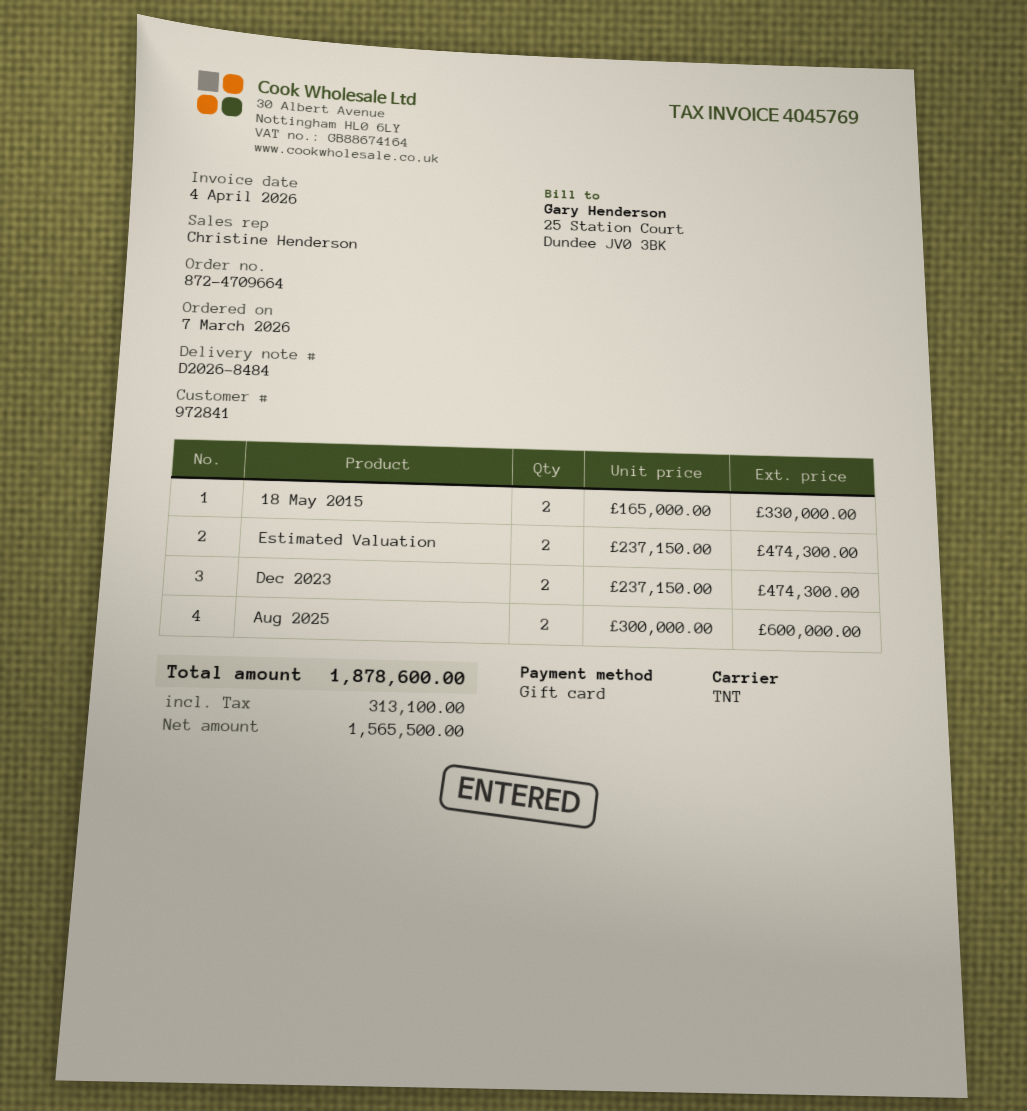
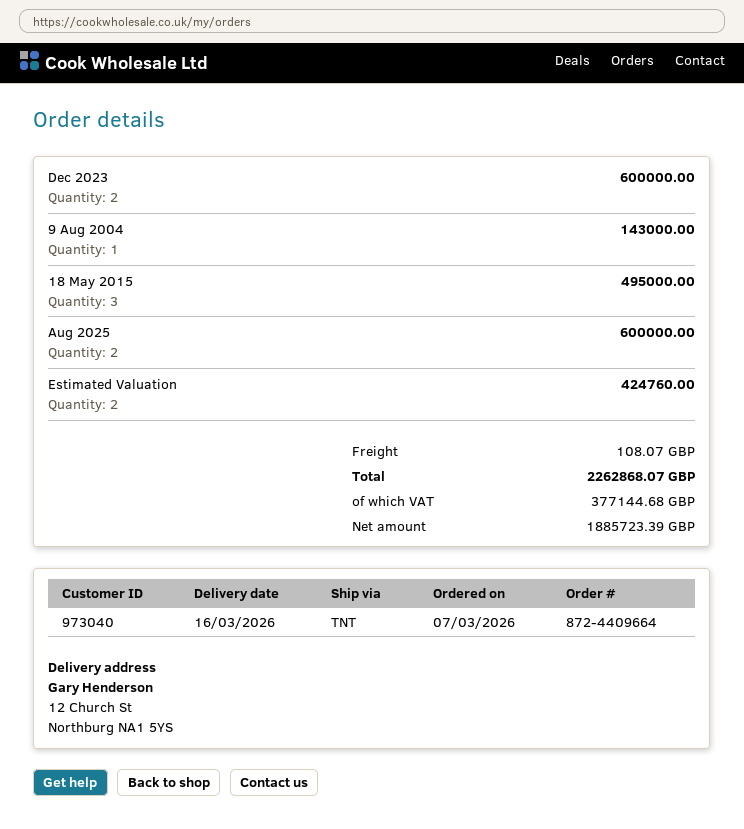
order number: 872-4709664 -> 872-4409664
customer number: 972841 -> 973040
18 May 2015: 2 for 330000.00 -> 3 for 495000.00
Estimated Valuation: 2 for 474300.00 -> 2 for 424760.00
Dec 2023: 2 for 474300.00 -> 2 for 600000.00
9 Aug 2004: none -> 1 for 143000.00
shipping: none -> 108.07
net: 1565500.00 -> 1885723.39
tax: 313100.00 -> 377144.68
total: 1878600.00 -> 2262868.07

